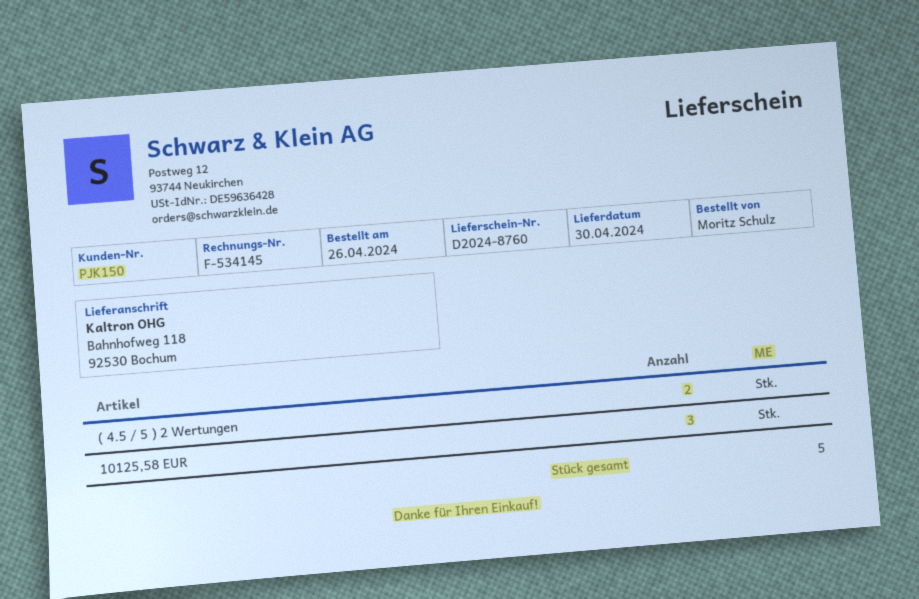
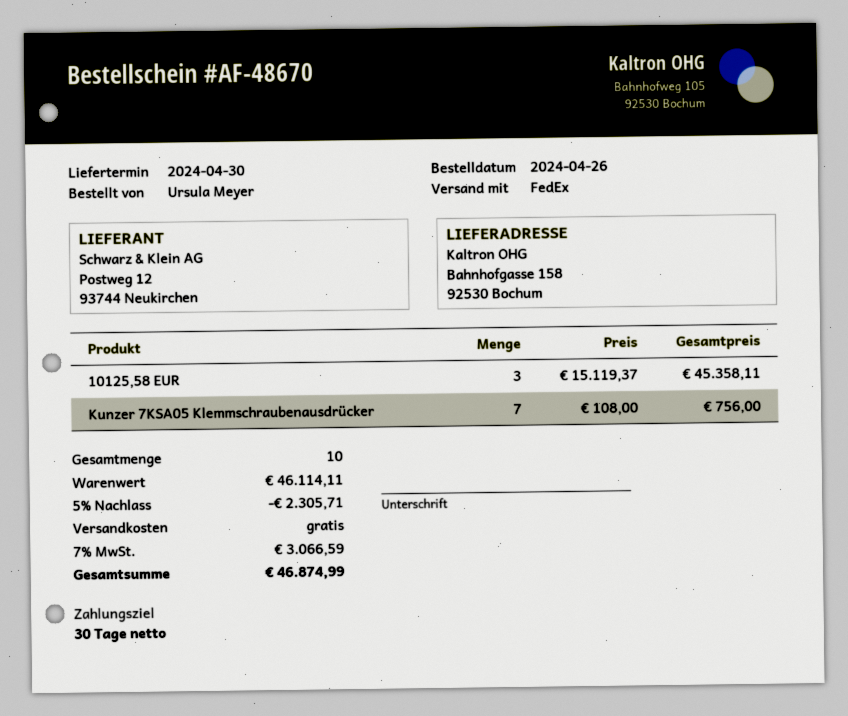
ordered by: Moritz Schulz -> Ursula Meyer
ship to: Bahnhofweg 118, 92530 Bochum -> Bahnhofgasse 158, 92530 Bochum
( 4.5 / 5 ) 2 Wertungen: 2 -> none
Kunzer 7KSA05 Klemmschraubenausdrücker: none -> 7
total quantity: 5 -> 10

